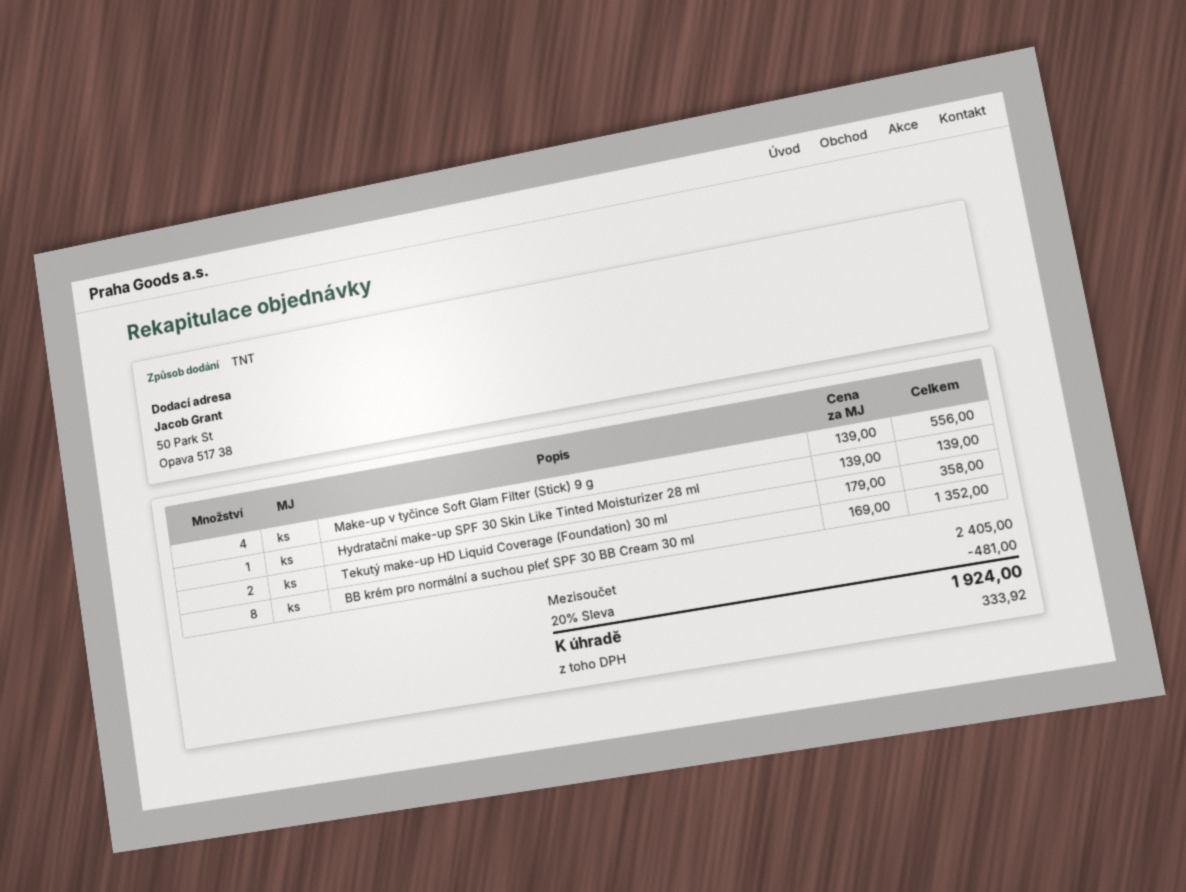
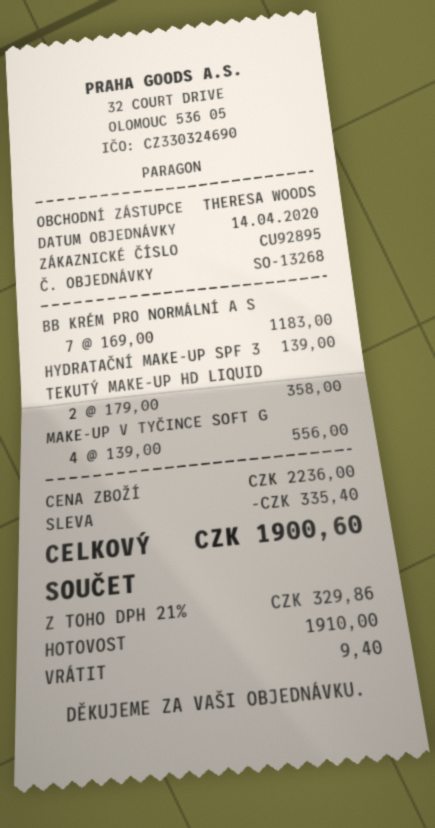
BB krém pro normální a suchou pleť SPF 30 BB Cream 30 ml: 8 x 169.00 = 1352.00 -> 7 x 169.00 = 1183.00
subtotal: 2405.00 -> 2236.00
discount: 481.00 -> 335.40
tax: 333.92 -> 329.86
total: 1924.00 -> 1900.60

